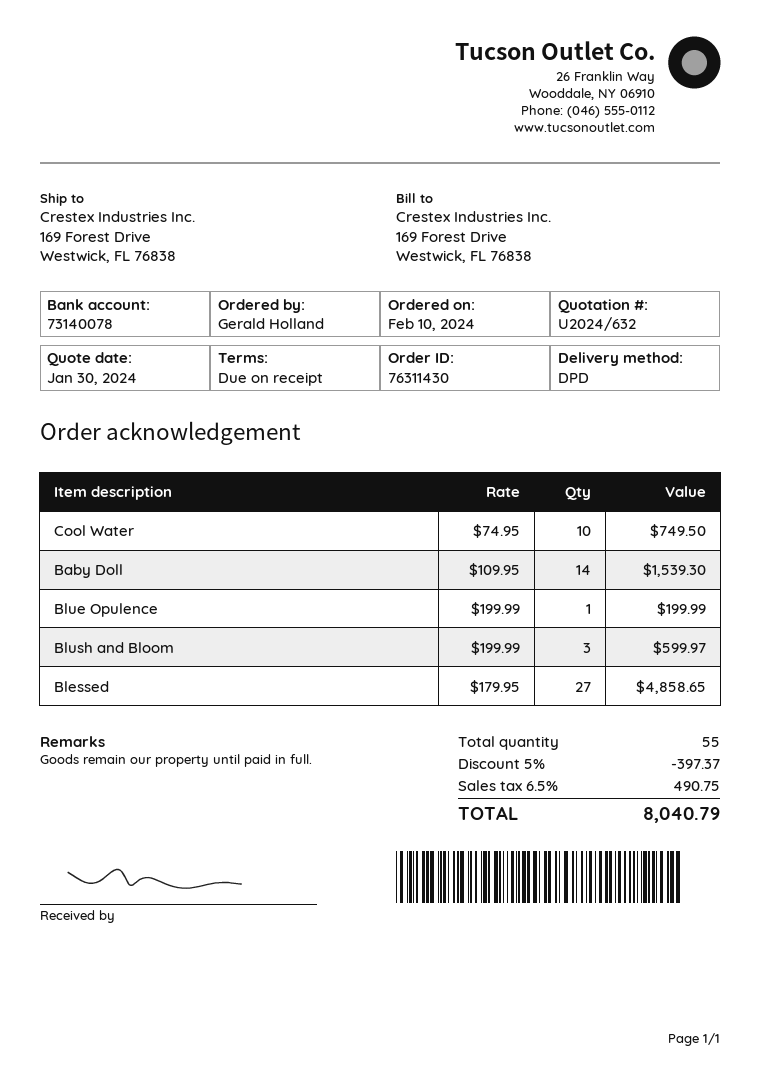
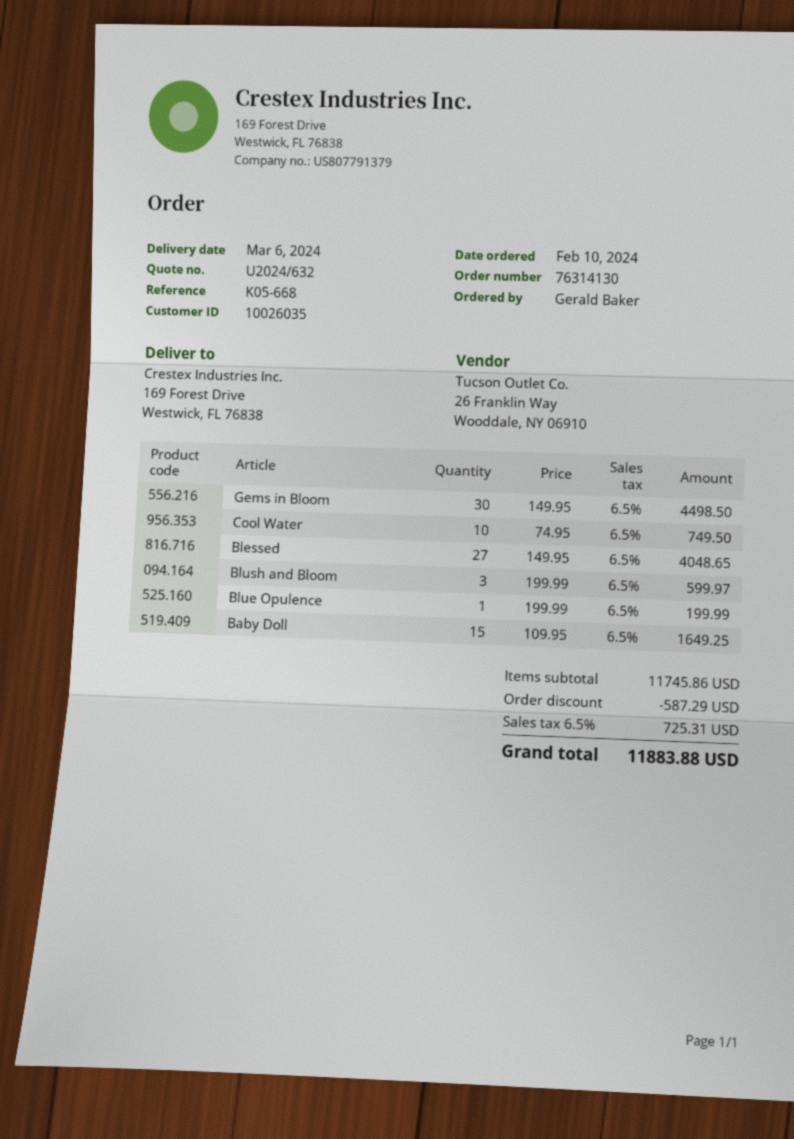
order number: 76311430 -> 76314130
ordered by: Gerald Holland -> Gerald Baker
Baby Doll: 14 x 109.95 = 1539.30 -> 15 x 109.95 = 1649.25
Blessed: 27 x 179.95 = 4858.65 -> 27 x 149.95 = 4048.65
Gems in Bloom: none -> 30 x 149.95 = 4498.50
discount: 397.37 -> 587.29
tax: 6.5% = 490.75 -> 6.5% = 725.31
total: 8040.79 -> 11883.88

